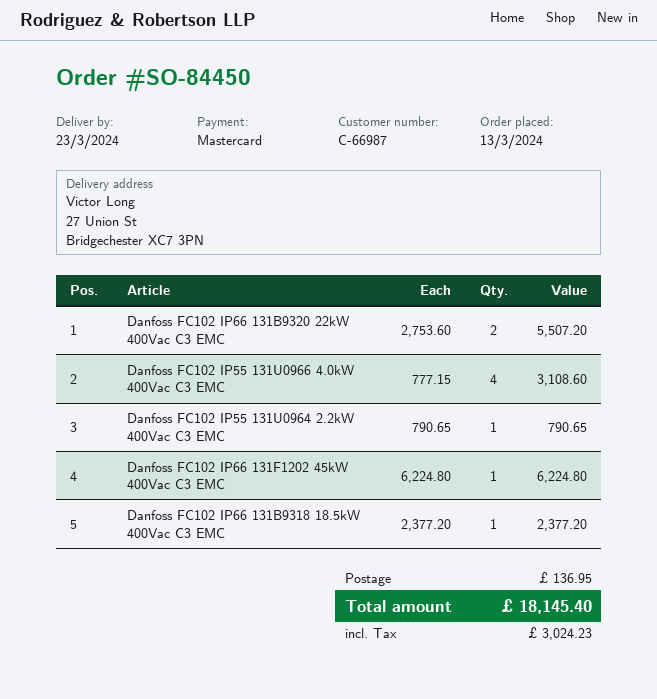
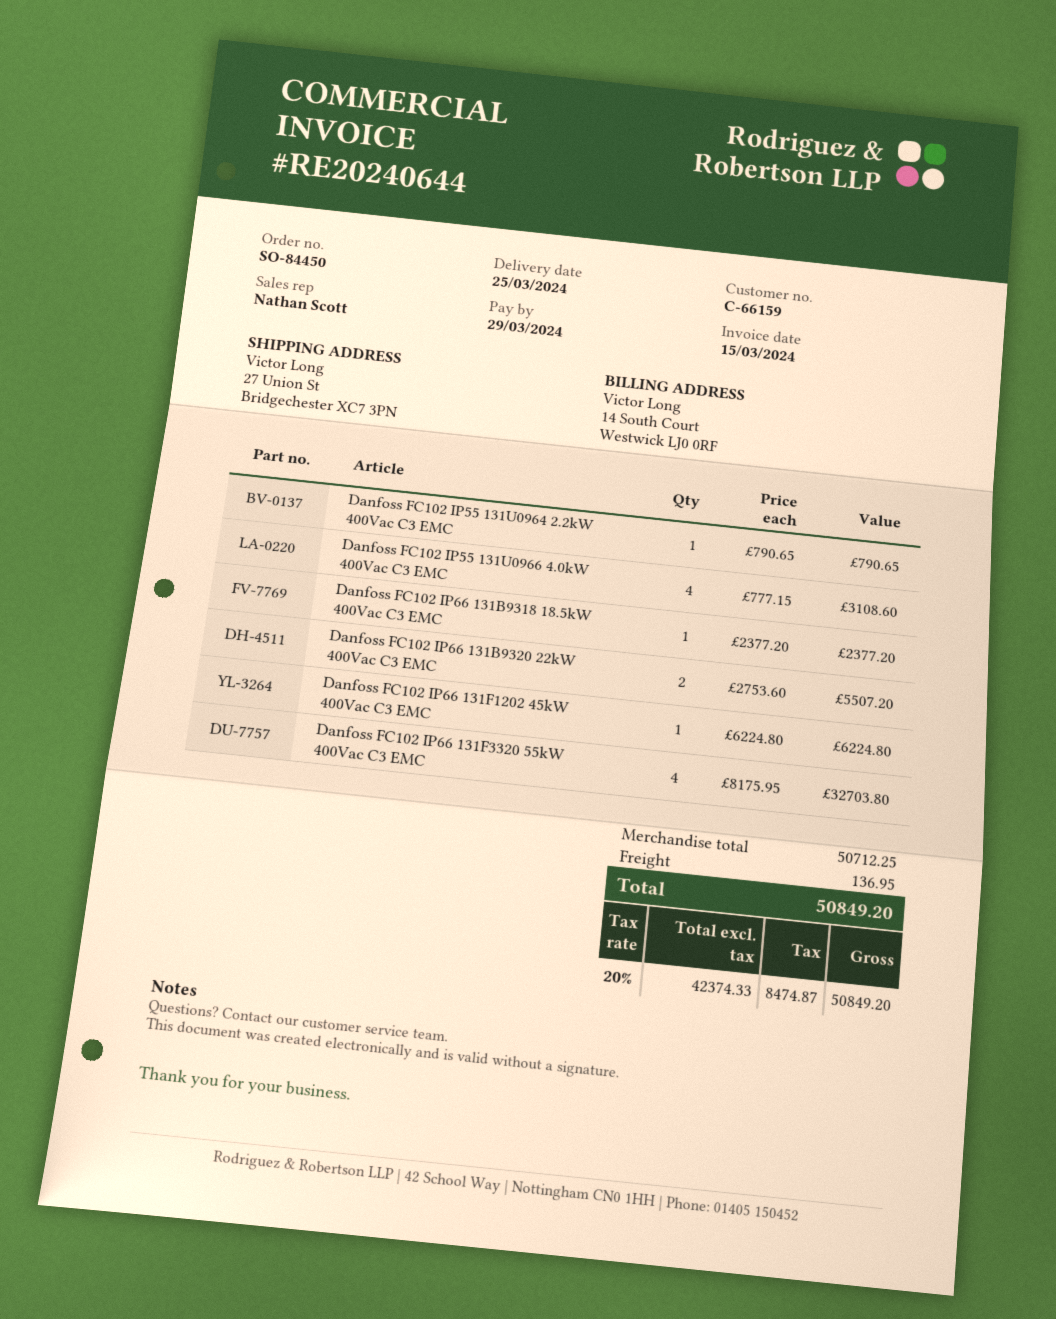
delivery date: 2024-03-23 -> 2024-03-25
customer number: C-66987 -> C-66159
Danfoss FC102 IP66 131F3320 55kW 400Vac C3 EMC: none -> 4 x 8175.95 = 32703.80
tax: 3024.23 -> 8474.87
total: 18145.40 -> 50849.20

